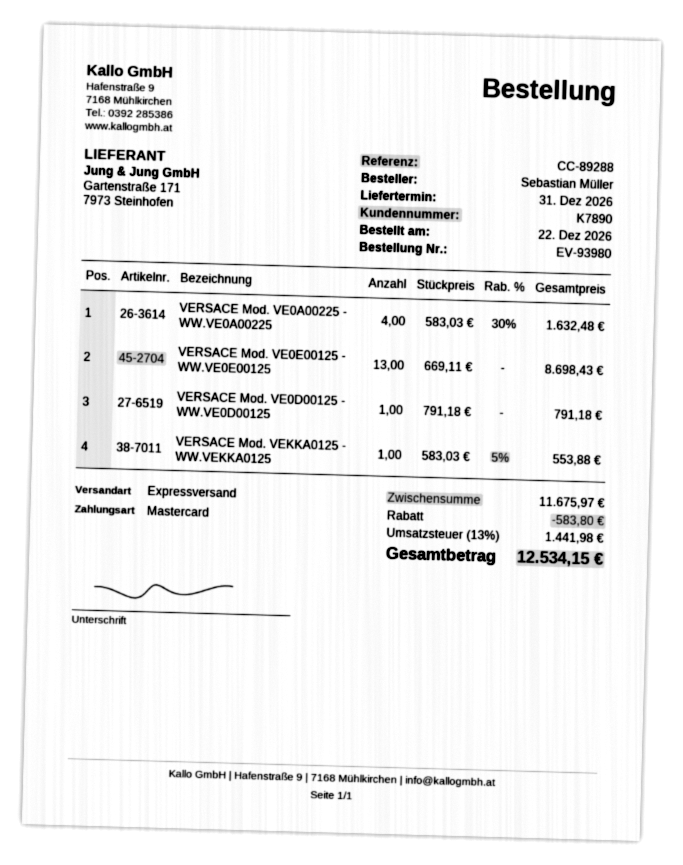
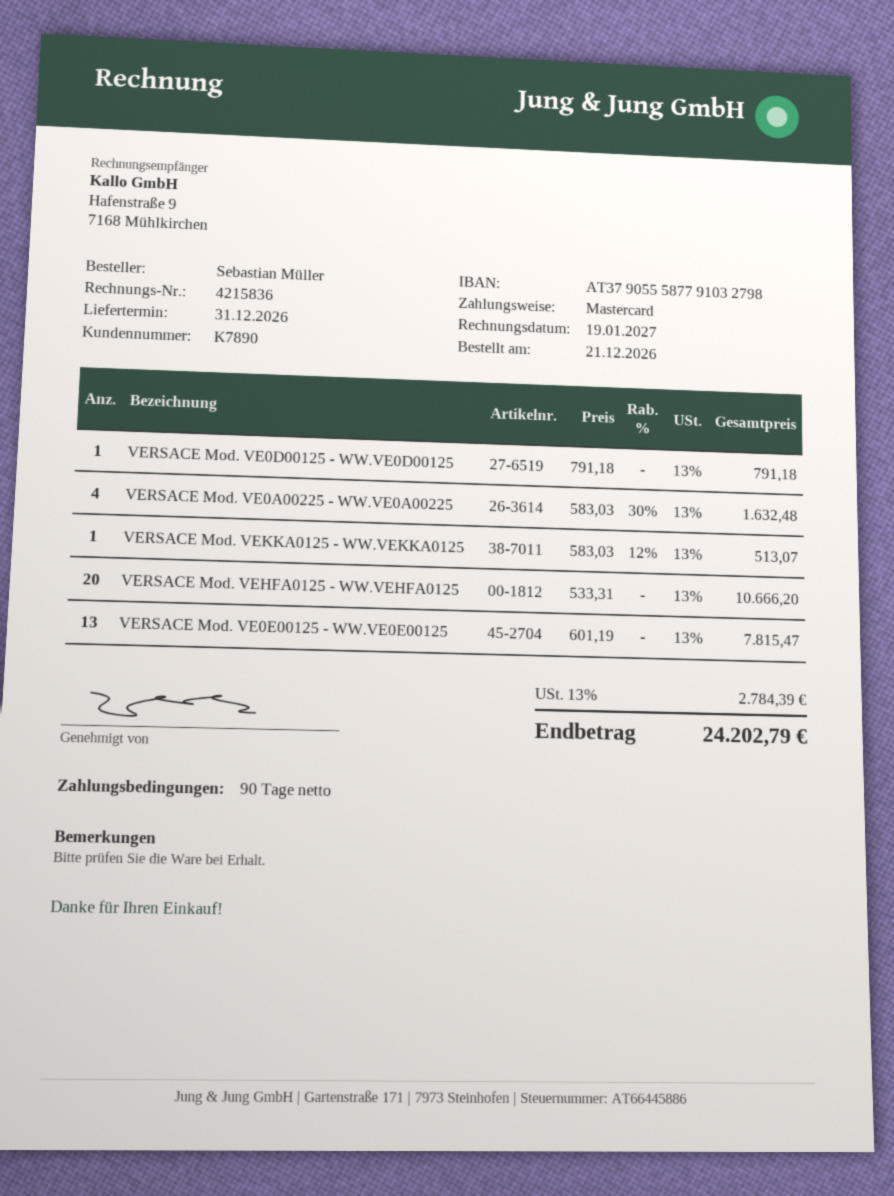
order date: 2026-12-22 -> 2026-12-21
VERSACE Mod. VE0E00125 - WW.VE0E00125: 13 x 669.11 = 8698.43 -> 13 x 601.19 = 7815.47
VERSACE Mod. VEKKA0125 - WW.VEKKA0125: 1 x 583.03 - 5% = 553.88 -> 1 x 583.03 - 12% = 513.07
VERSACE Mod. VEHFA0125 - WW.VEHFA0125: none -> 20 x 533.31 = 10666.20
discount: 583.80 -> none
tax: 13% = 1441.98 -> 13% = 2784.39
total: 12534.15 -> 24202.79

